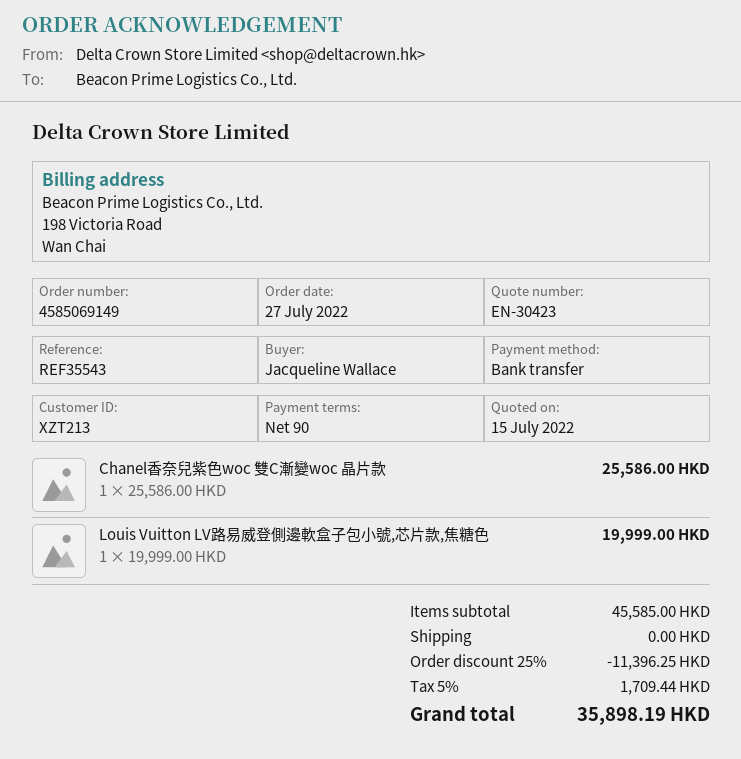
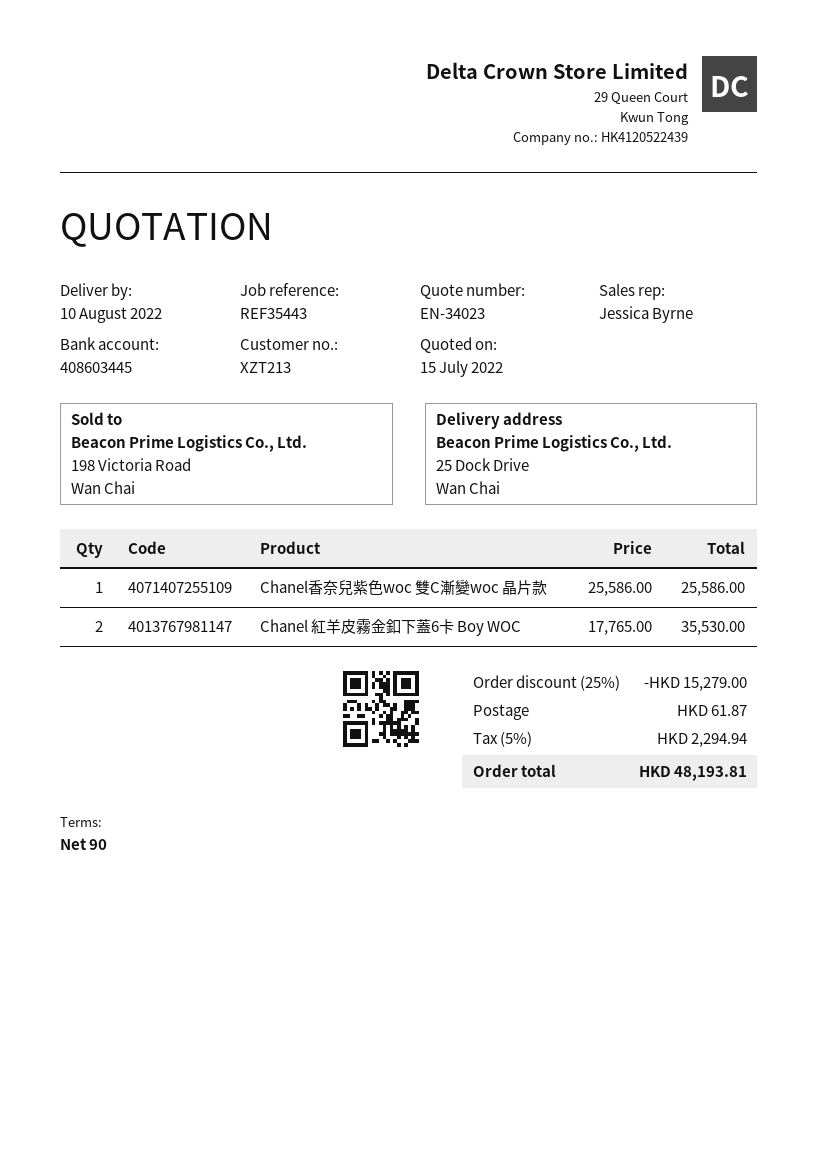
quote number: EN-30423 -> EN-34023
reference: REF35543 -> REF35443
Louis Vuitton LV路易威登側邊軟盒子包小號,芯片款,焦糖色: 1 x 19999.00 = 19999.00 -> none
Chanel 紅羊皮霧金釦下蓋6卡 Boy WOC: none -> 2 x 17765.00 = 35530.00
discount: 25% = 11396.25 -> 25% = 15279.00
shipping: 0.00 -> 61.87
tax: 5% = 1709.44 -> 5% = 2294.94
total: 35898.19 -> 48193.81

